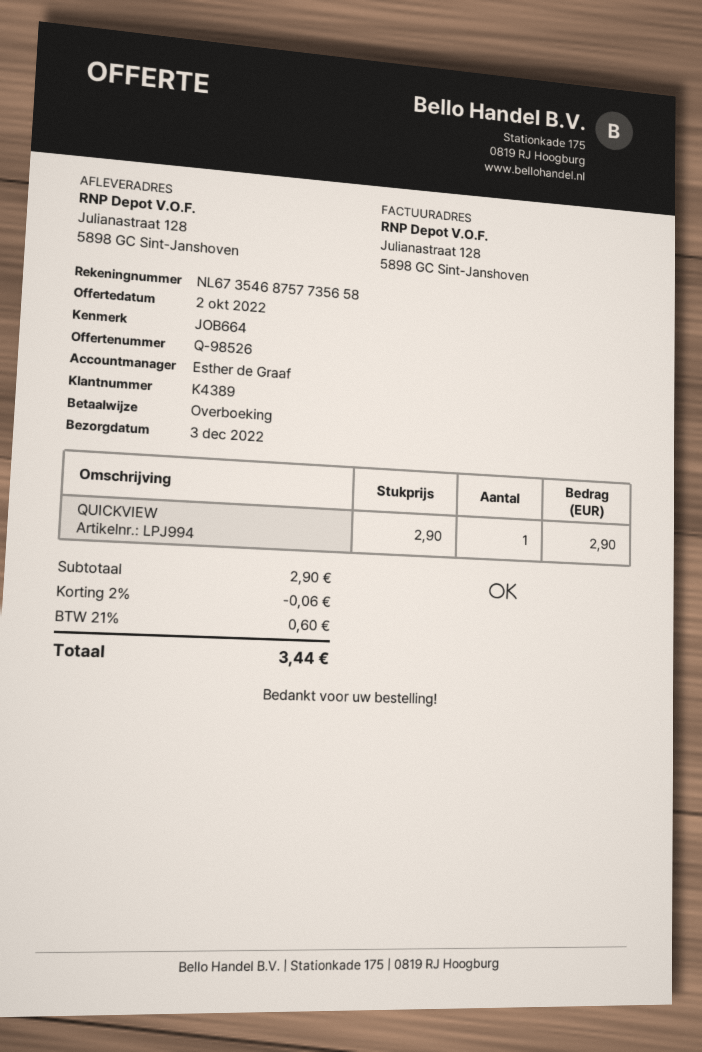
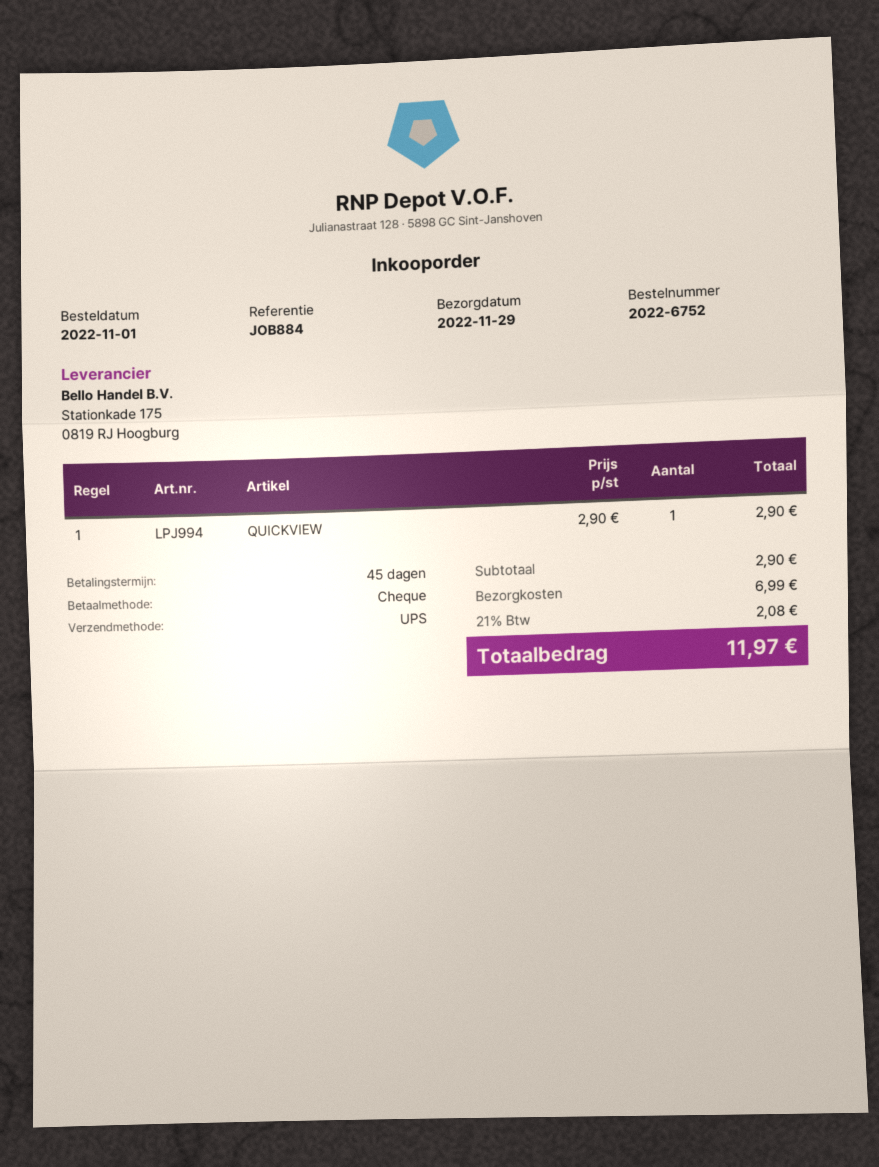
delivery date: 2022-12-03 -> 2022-11-29
reference: JOB664 -> JOB884
payment method: bank transfer -> cheque
discount: 2% = 0.06 -> none
shipping: none -> 6.99
tax: 21% = 0.60 -> 21% = 2.08
total: 3.44 -> 11.97

